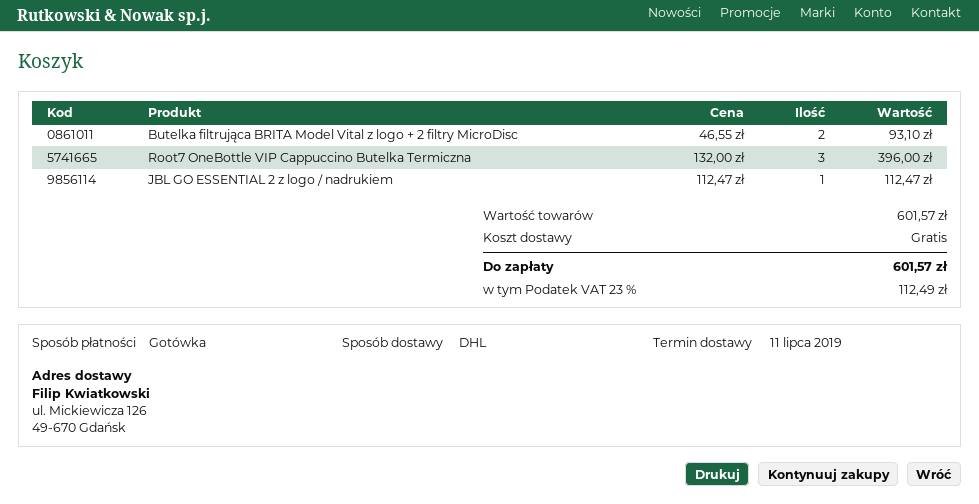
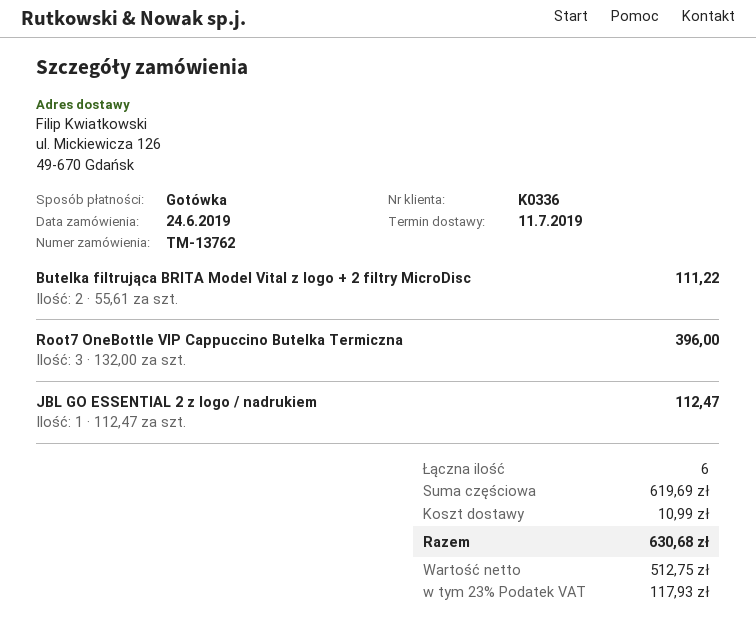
Butelka filtrująca BRITA Model Vital z logo + 2 filtry MicroDisc: 2 x 46.55 = 93.10 -> 2 x 55.61 = 111.22
subtotal: 601.57 -> 619.69
shipping: 0.00 -> 10.99
tax: 23% = 112.49 -> 23% = 117.93
total: 601.57 -> 630.68

